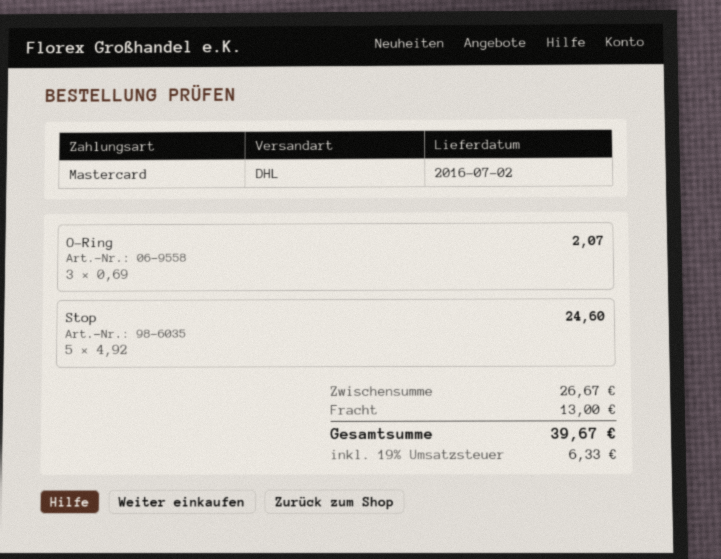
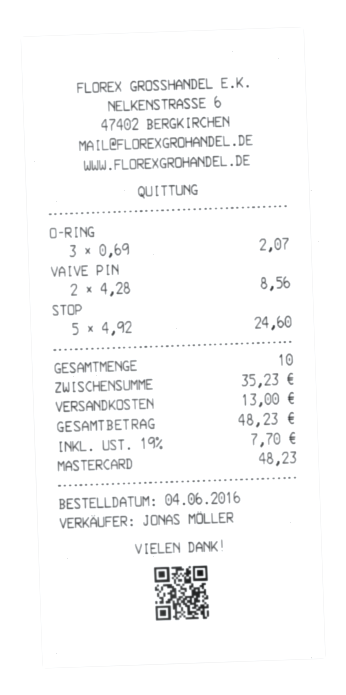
VAIVE PIN: none -> 2 x 4.28 = 8.56
subtotal: 26.67 -> 35.23
tax: 19% = 6.33 -> 19% = 7.70
total: 39.67 -> 48.23

